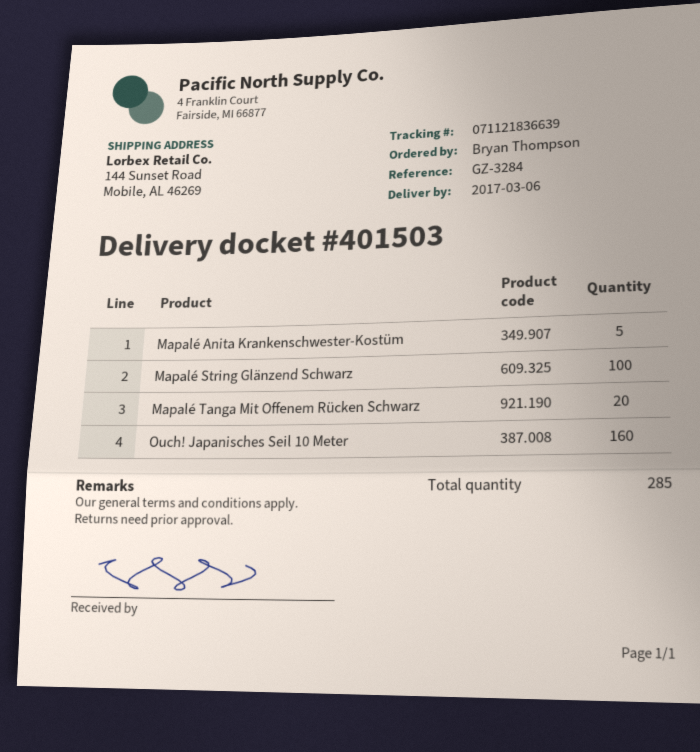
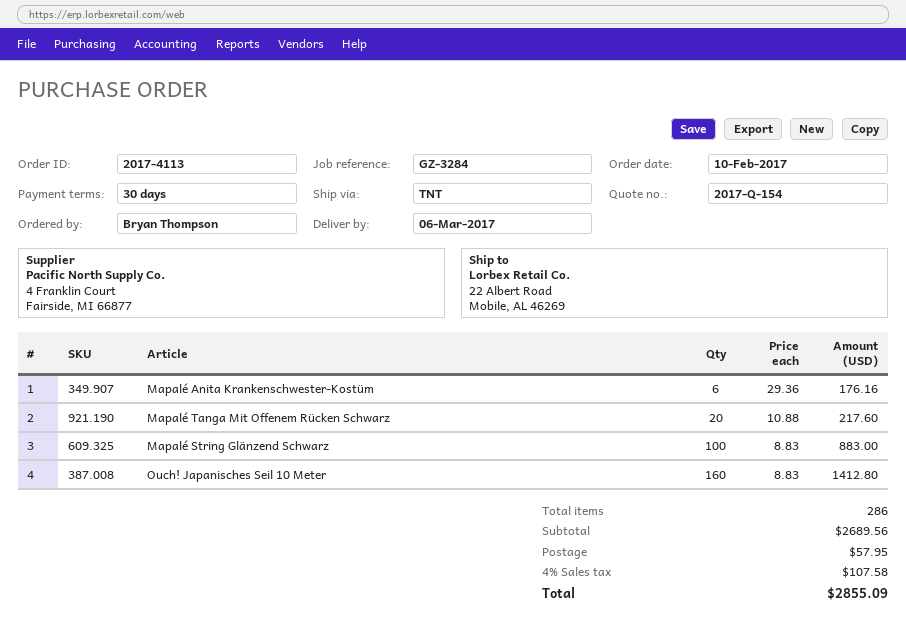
ship to: 144 Sunset Road, Mobile, AL 46269 -> 22 Albert Road, Mobile, AL 46269
Mapalé Anita Krankenschwester-Kostüm: 5 -> 6
total quantity: 285 -> 286

